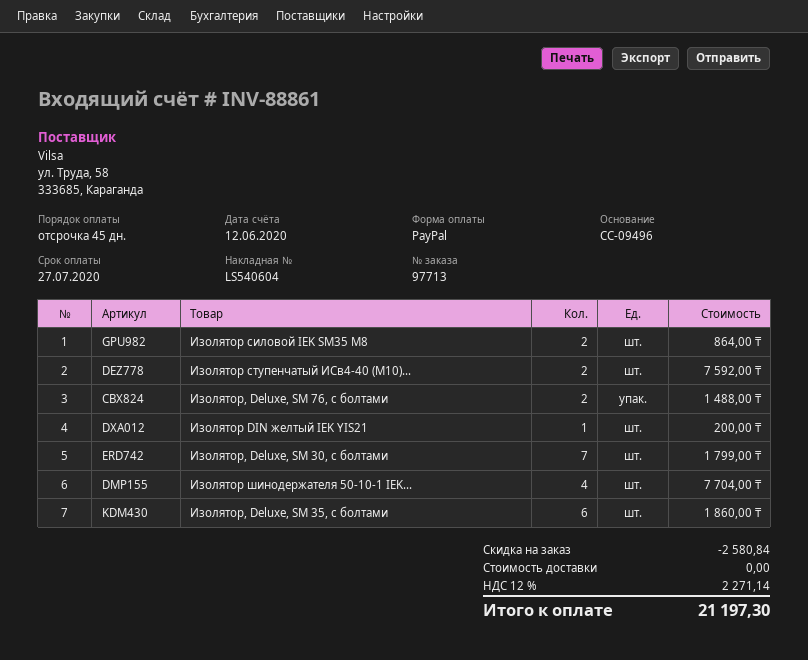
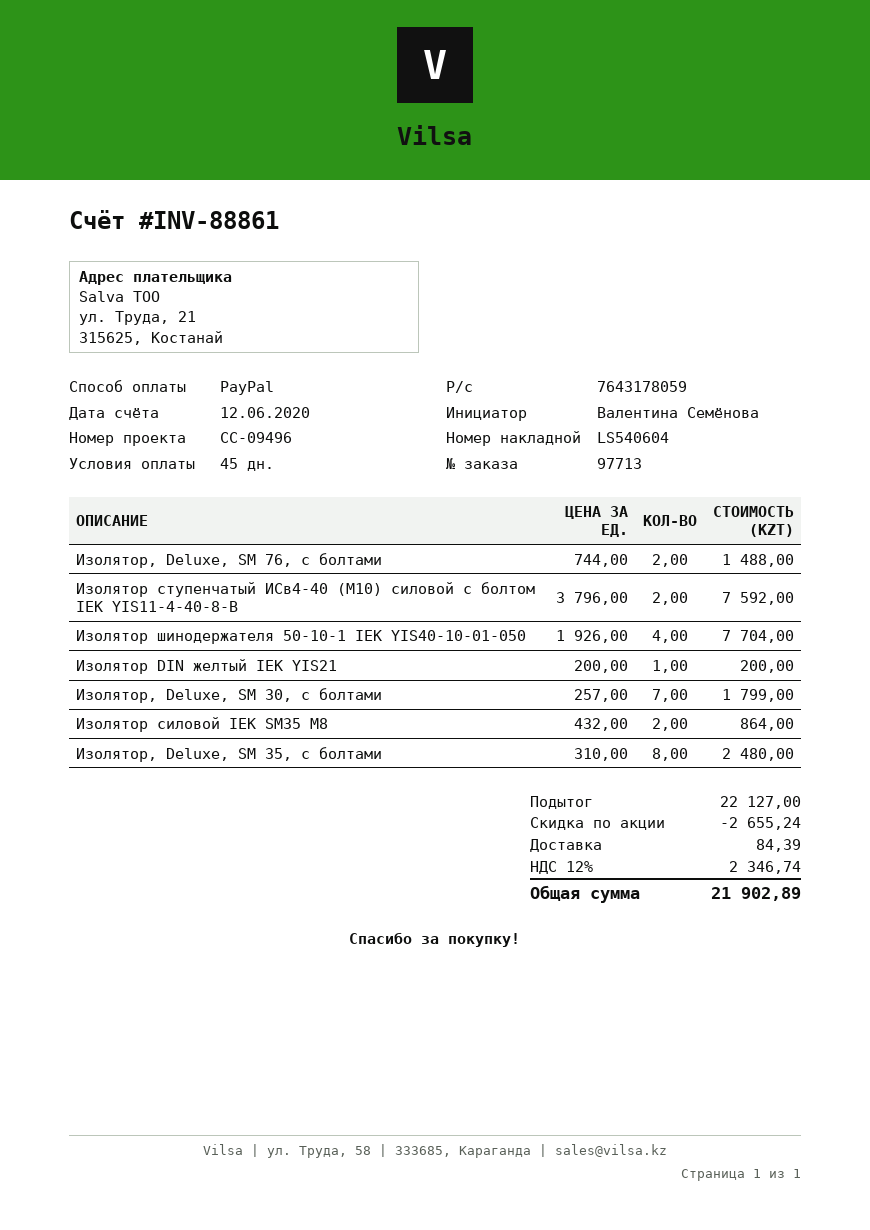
Изолятор, Deluxe, SM 35, с болтами: 6 for 1860.00 -> 8 for 2480.00
discount: 2580.84 -> 2655.24
shipping: 0.00 -> 84.39
tax: 12% = 2271.14 -> 12% = 2346.74
total: 21197.30 -> 21902.89

